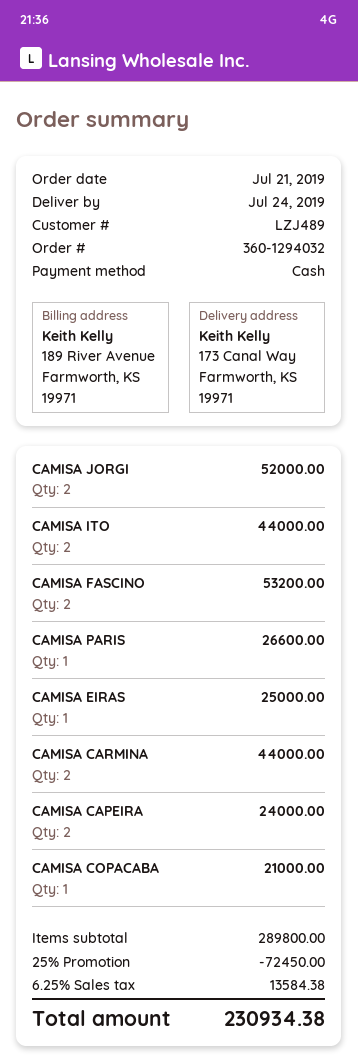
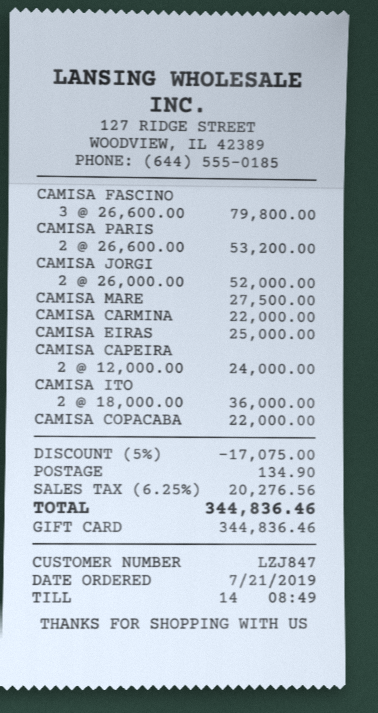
customer number: LZJ489 -> LZJ847
payment method: cash -> gift card
CAMISA ITO: 2 for 44000.00 -> 2 for 36000.00
CAMISA FASCINO: 2 for 53200.00 -> 3 for 79800.00
CAMISA PARIS: 1 for 26600.00 -> 2 for 53200.00
CAMISA CARMINA: 2 for 44000.00 -> 1 for 22000.00
CAMISA COPACABA: 1 for 21000.00 -> 1 for 22000.00
CAMISA MARE: none -> 1 for 27500.00
discount: 25% = 72450.00 -> 5% = 17075.00
shipping: none -> 134.90
tax: 6.25% = 13584.38 -> 6.25% = 20276.56
total: 230934.38 -> 344836.46

